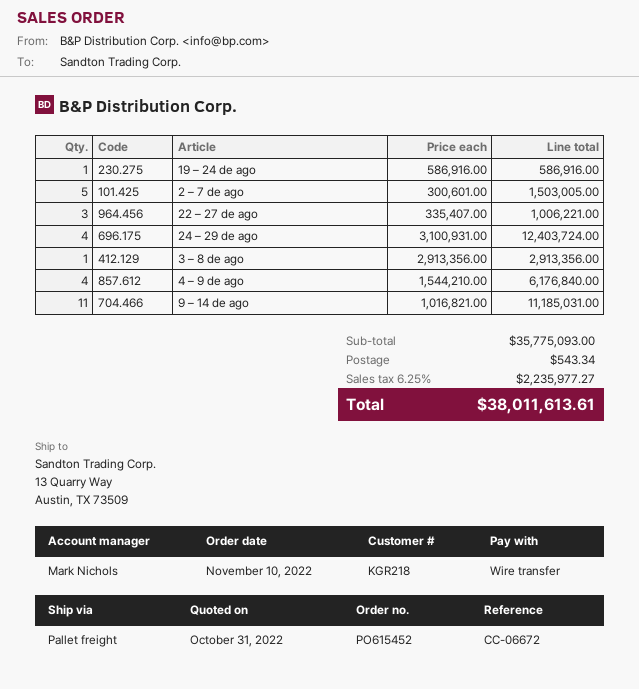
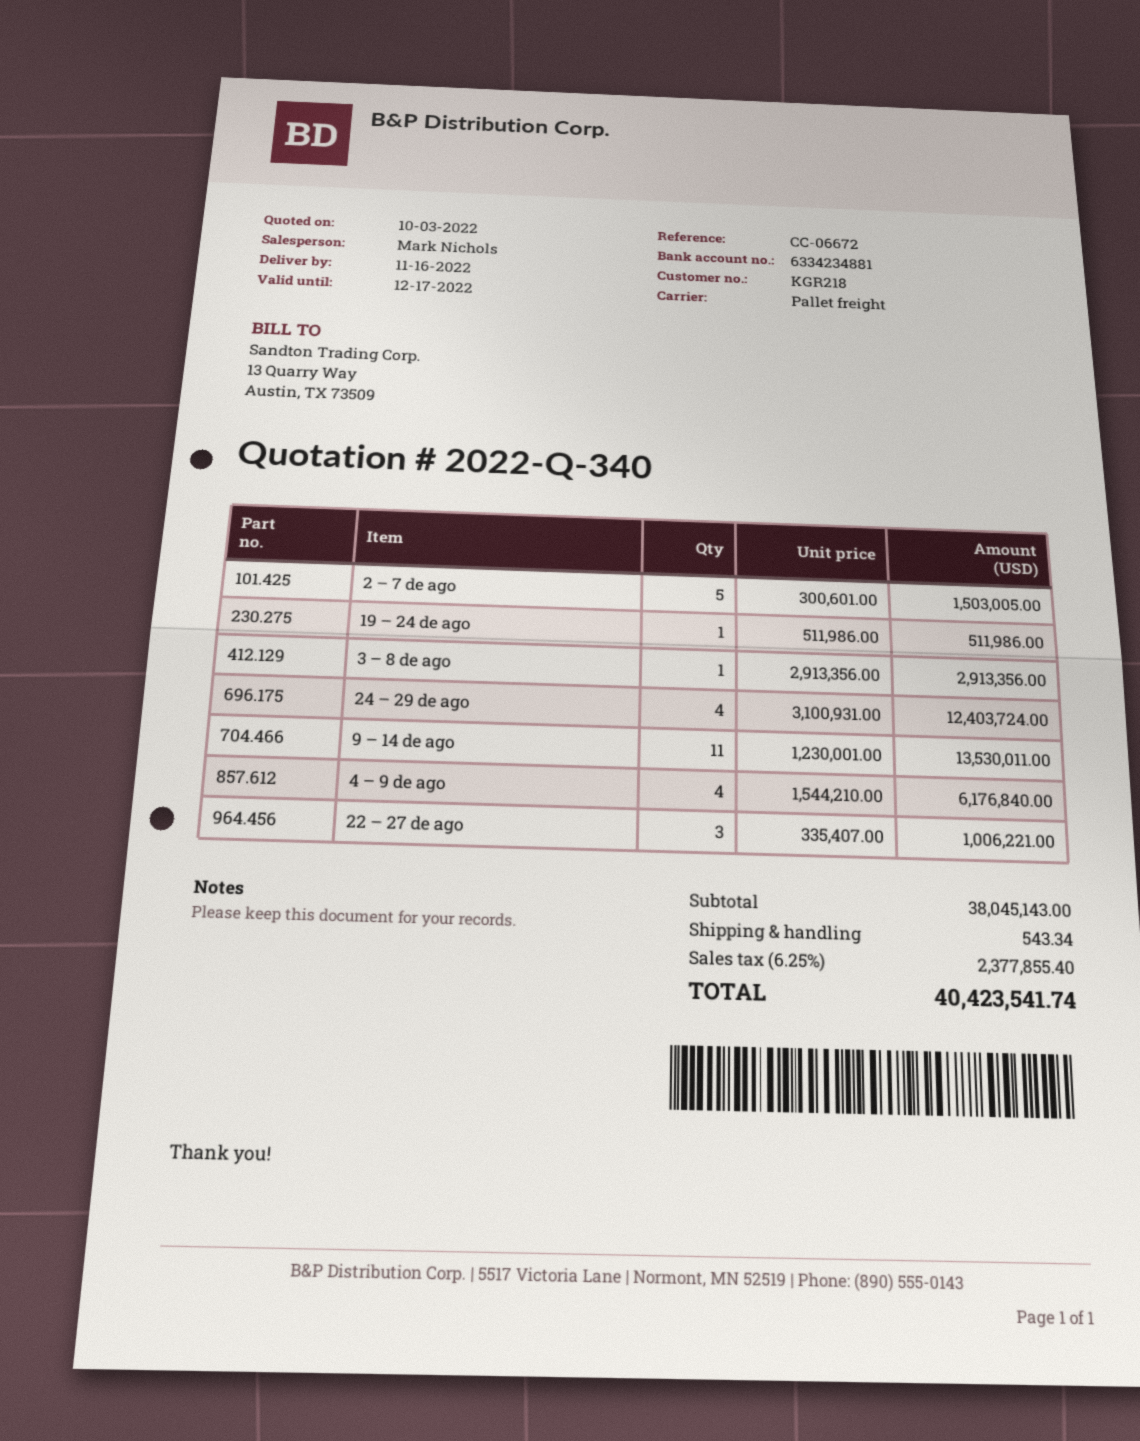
quote date: 2022-10-31 -> 2022-10-03
19 – 24 de ago: 1 x 586916.00 = 586916.00 -> 1 x 511986.00 = 511986.00
9 – 14 de ago: 11 x 1016821.00 = 11185031.00 -> 11 x 1230001.00 = 13530011.00
subtotal: 35775093.00 -> 38045143.00
tax: 6.25% = 2235977.27 -> 6.25% = 2377855.40
total: 38011613.61 -> 40423541.74

